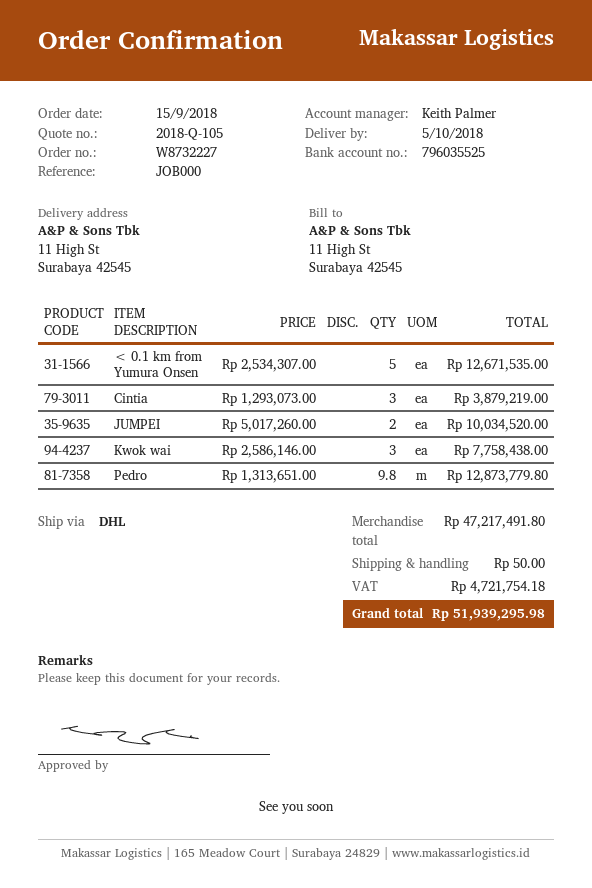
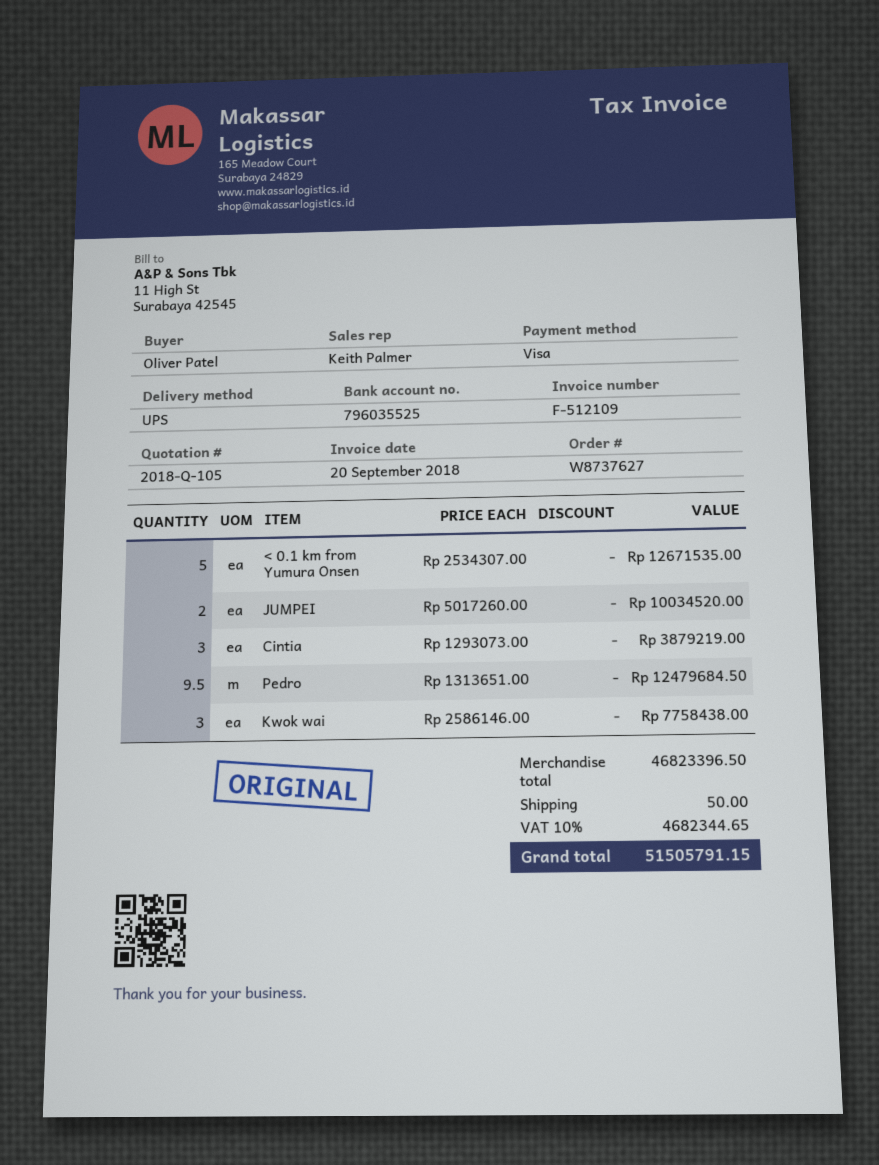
order number: W8732227 -> W8737627
shipping method: DHL -> UPS
Pedro: 9.8 x 1313651.00 = 12873779.80 -> 9.5 x 1313651.00 = 12479684.50
subtotal: 47217491.80 -> 46823396.50
tax: 4721754.18 -> 4682344.65
total: 51939295.98 -> 51505791.15

